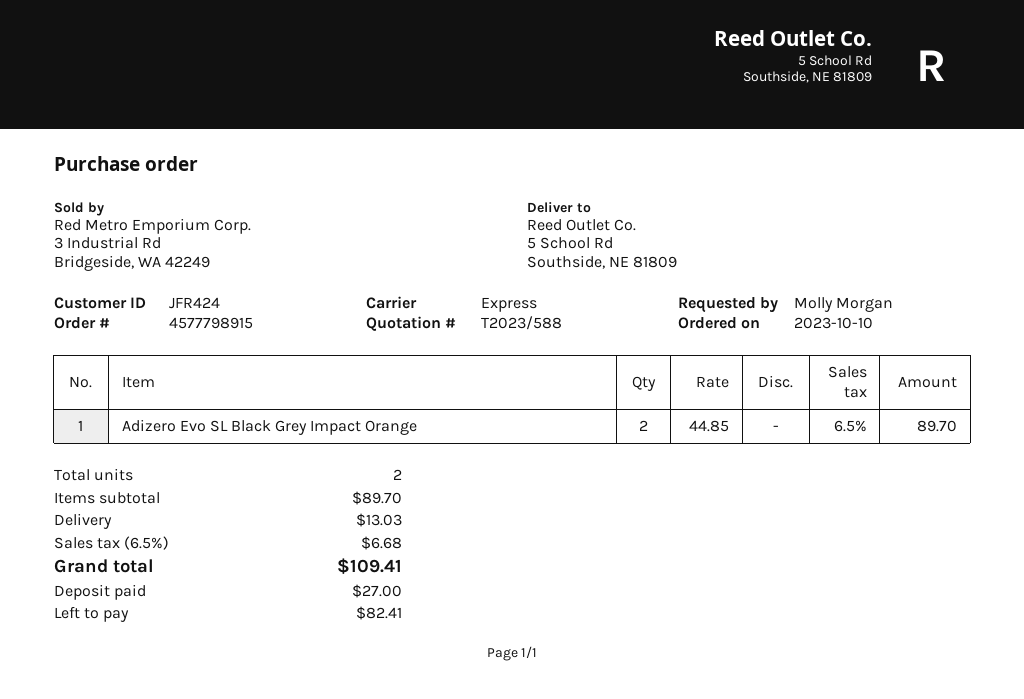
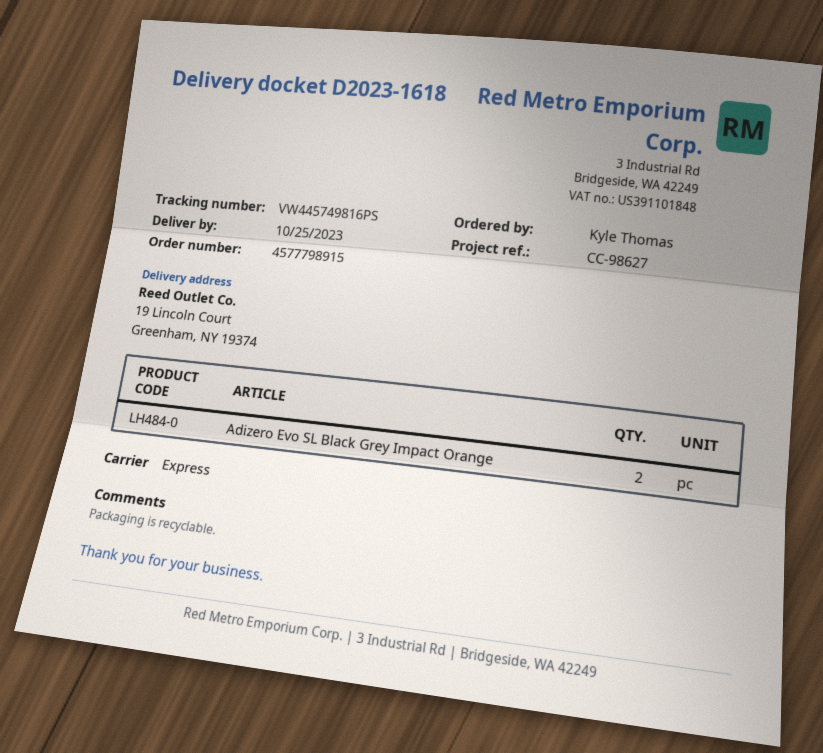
ordered by: Molly Morgan -> Kyle Thomas
ship to: 5 School Rd, Southside, NE 81809 -> 19 Lincoln Court, Greenham, NY 19374

